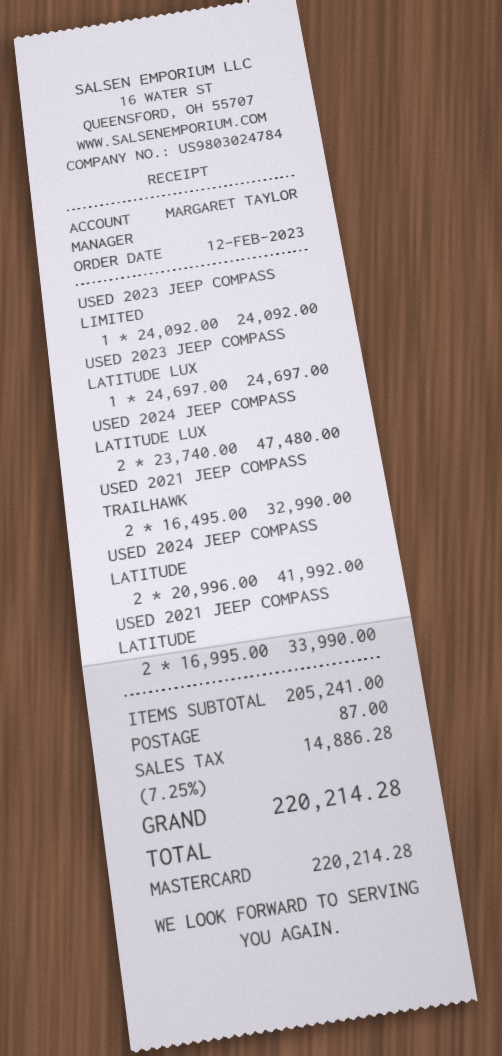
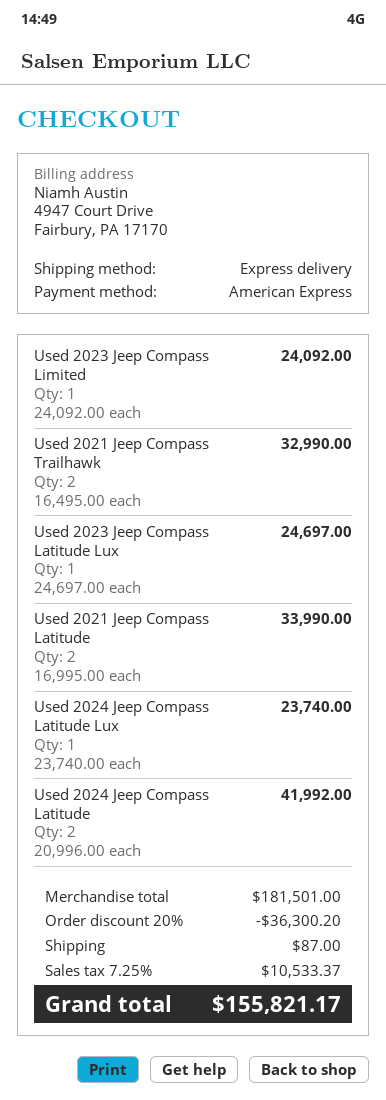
payment method: Mastercard -> American Express
USED 2024 JEEP COMPASS LATITUDE LUX: 2 x 23740.00 = 47480.00 -> 1 x 23740.00 = 23740.00
subtotal: 205241.00 -> 181501.00
discount: none -> 20% = 36300.20
tax: 7.25% = 14886.28 -> 7.25% = 10533.37
total: 220214.28 -> 155821.17

